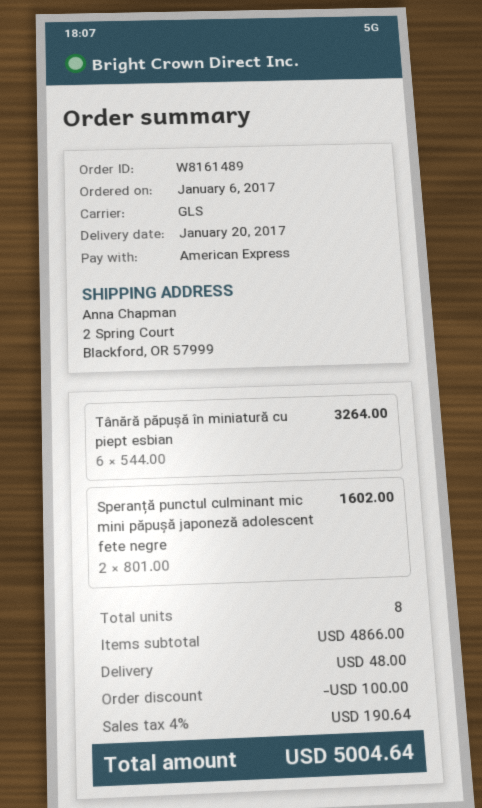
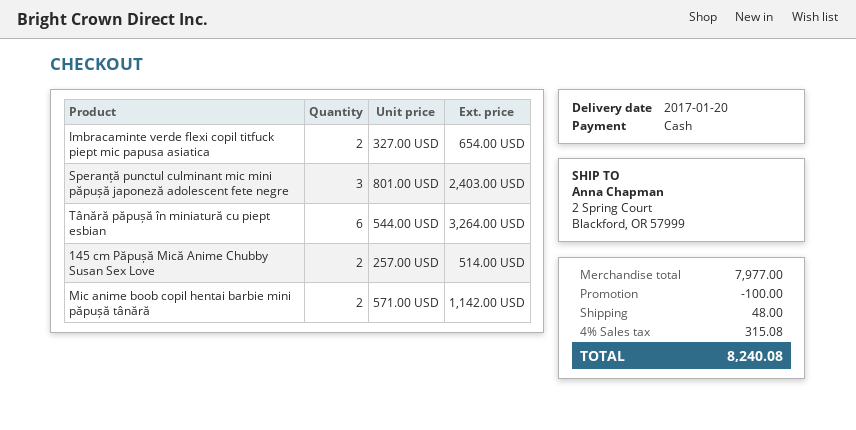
payment method: American Express -> cash
Speranță punctul culminant mic mini păpușă japoneză adolescent fete negre: 2 x 801.00 = 1602.00 -> 3 x 801.00 = 2403.00
Imbracaminte verde flexi copil titfuck piept mic papusa asiatica: none -> 2 x 327.00 = 654.00
145 cm Păpușă Mică Anime Chubby Susan Sex Love: none -> 2 x 257.00 = 514.00
Mic anime boob copil hentai barbie mini păpușă tânără: none -> 2 x 571.00 = 1142.00
subtotal: 4866.00 -> 7977.00
tax: 4% = 190.64 -> 4% = 315.08
total: 5004.64 -> 8240.08

